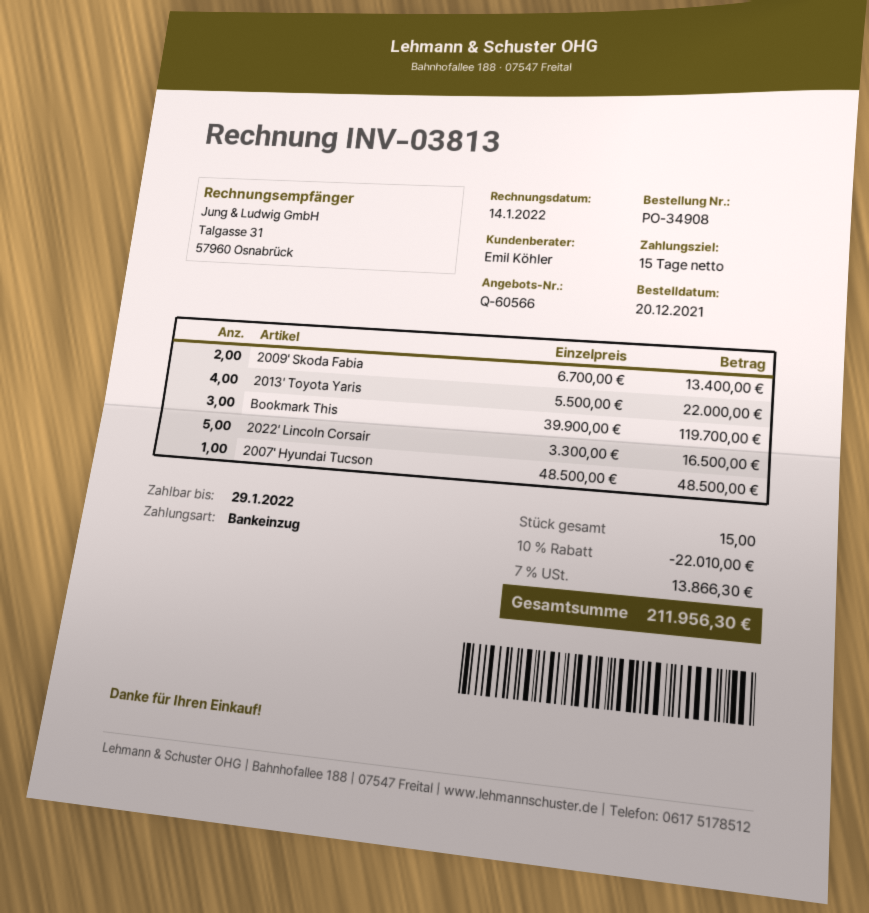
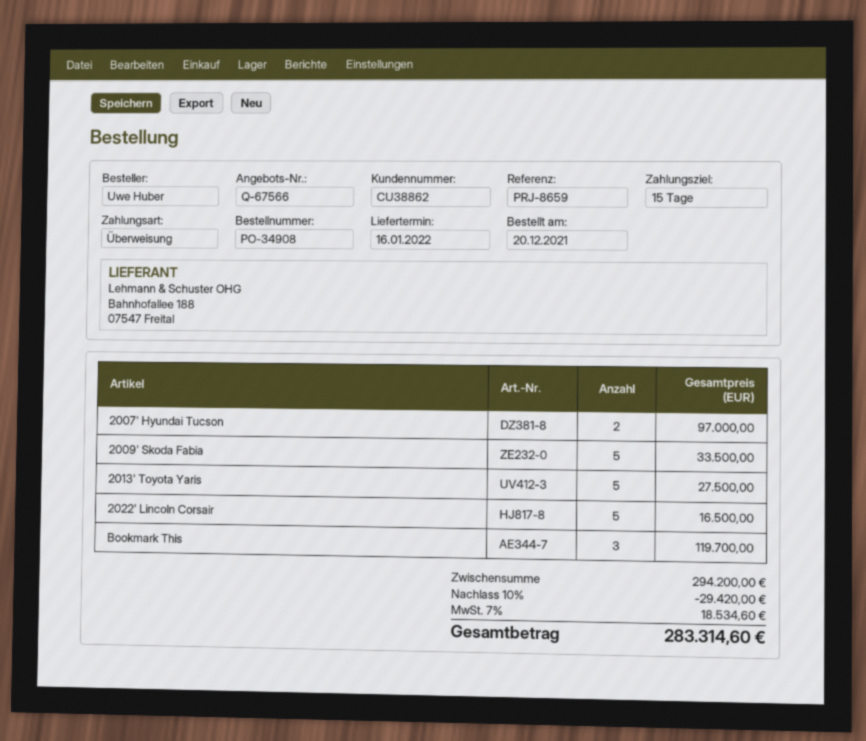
quote number: Q-60566 -> Q-67566
payment method: direct debit -> bank transfer
2009' Skoda Fabia: 2 for 13400.00 -> 5 for 33500.00
2013' Toyota Yaris: 4 for 22000.00 -> 5 for 27500.00
2007' Hyundai Tucson: 1 for 48500.00 -> 2 for 97000.00
discount: 10% = 22010.00 -> 10% = 29420.00
tax: 7% = 13866.30 -> 7% = 18534.60
total: 211956.30 -> 283314.60

